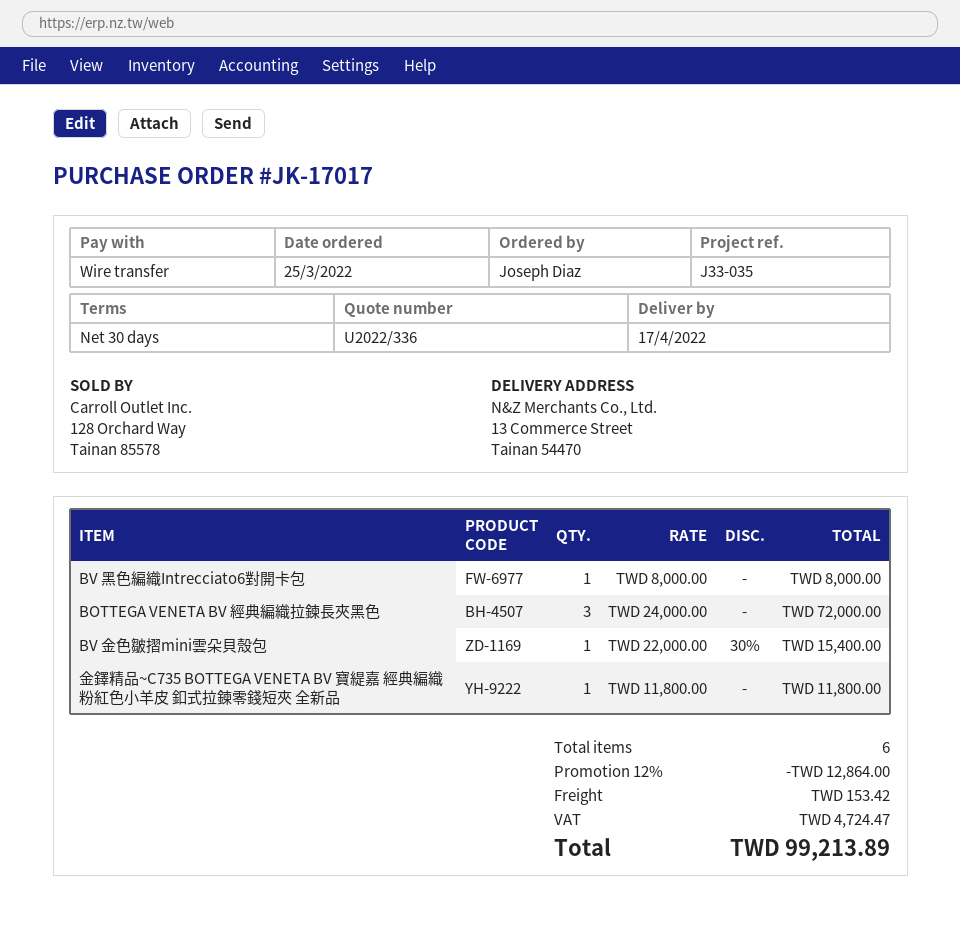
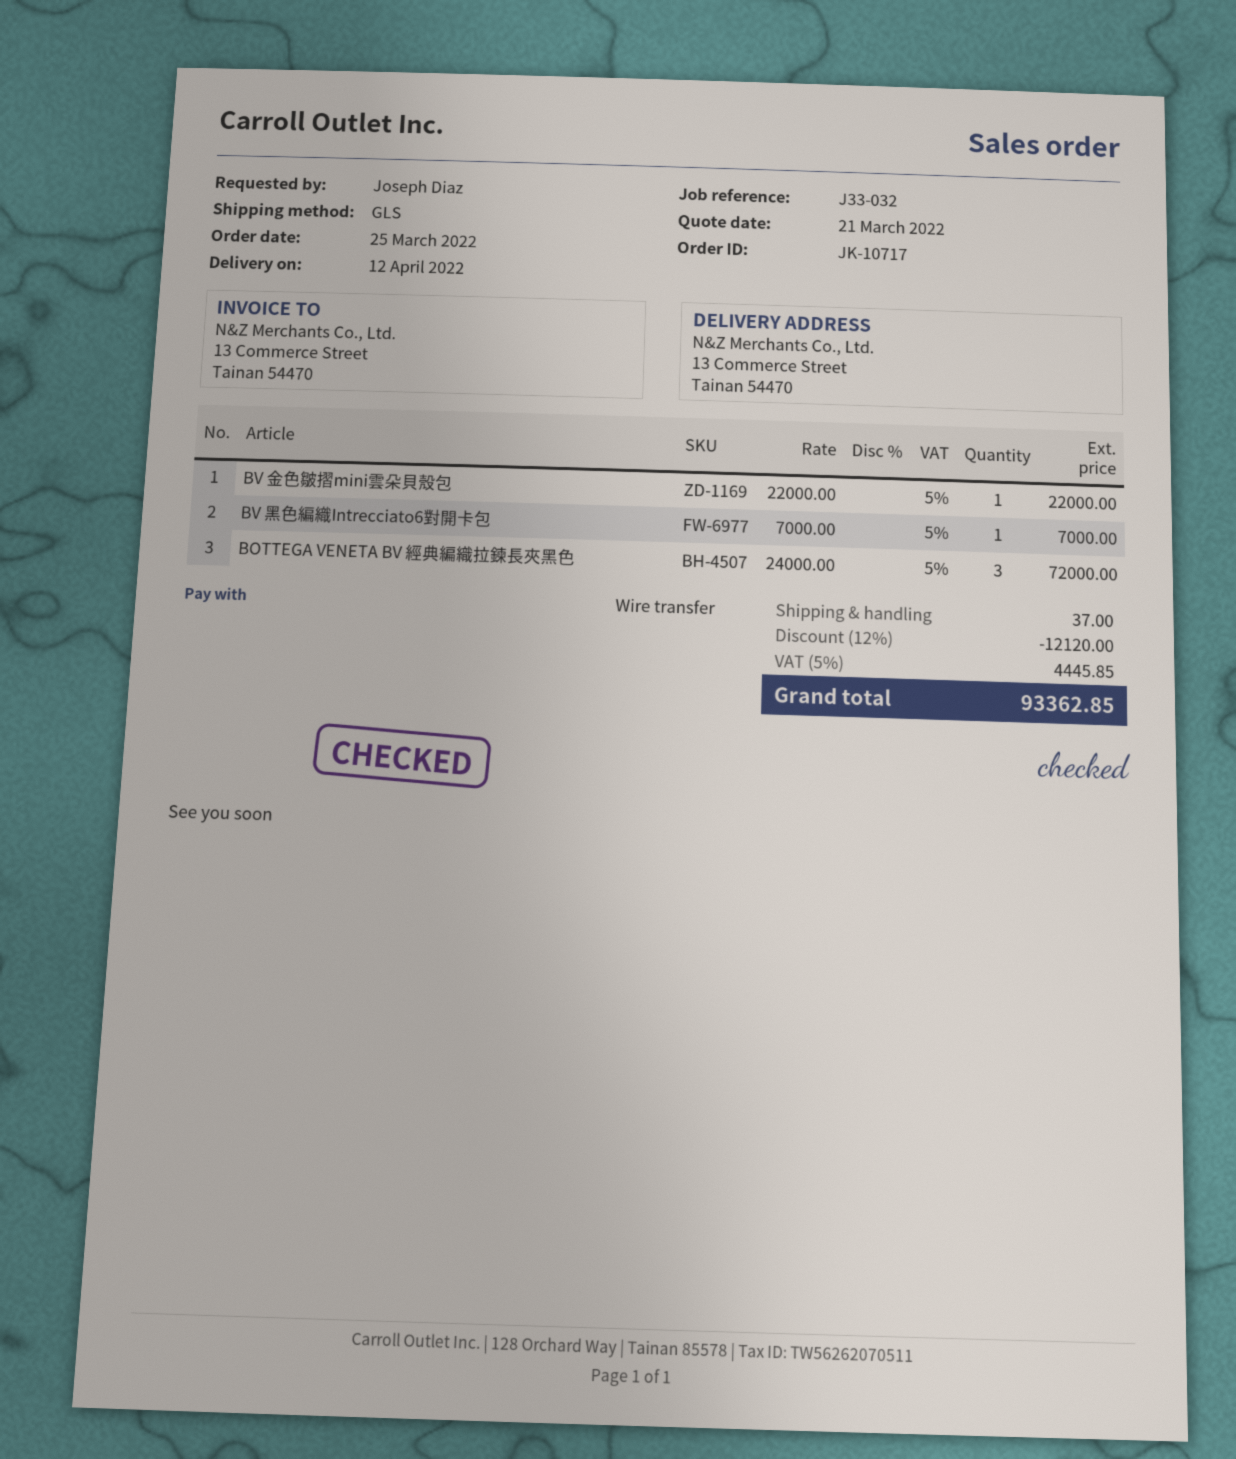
order number: JK-17017 -> JK-10717
delivery date: 2022-04-17 -> 2022-04-12
reference: J33-035 -> J33-032
BV 黑色編織Intrecciato6對開卡包: 1 x 8000.00 = 8000.00 -> 1 x 7000.00 = 7000.00
BV 金色皺摺mini雲朵貝殼包: 1 x 22000.00 - 30% = 15400.00 -> 1 x 22000.00 = 22000.00
金鐸精品~C735 BOTTEGA VENETA BV 寶緹嘉 經典編織粉紅色小羊皮 釦式拉鍊零錢短夾 全新品: 1 x 11800.00 = 11800.00 -> none
discount: 12% = 12864.00 -> 12% = 12120.00
shipping: 153.42 -> 37.00
tax: 4724.47 -> 4445.85
total: 99213.89 -> 93362.85

